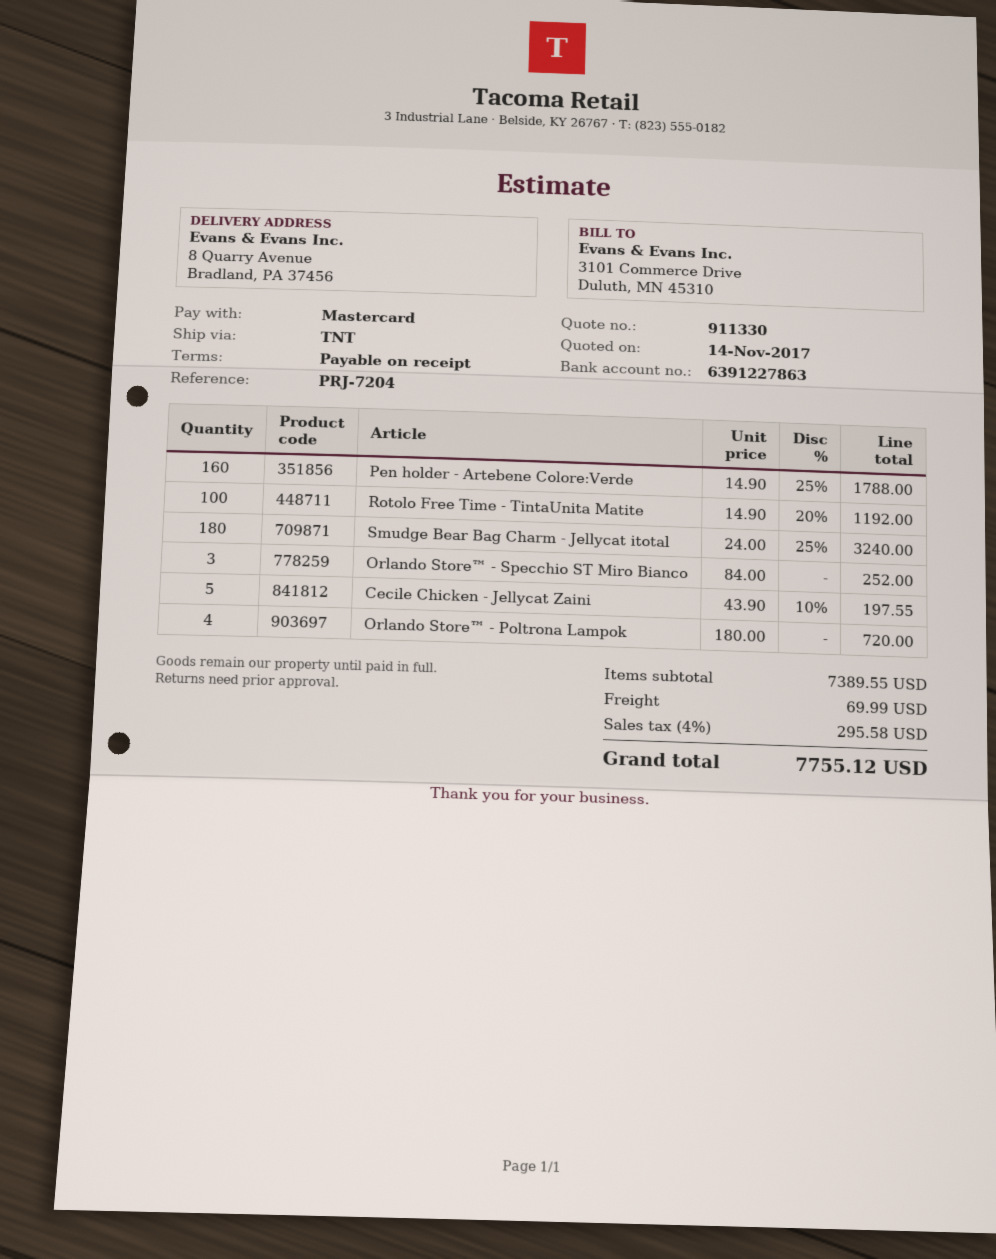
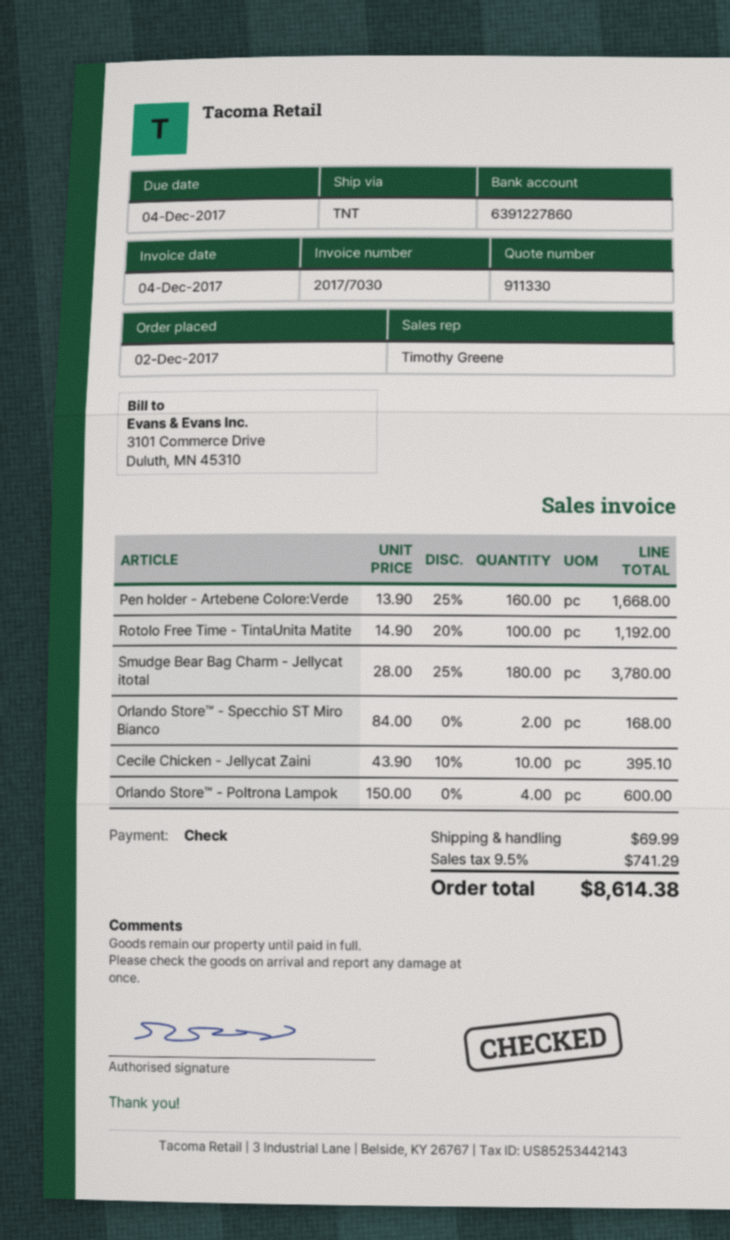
payment method: Mastercard -> cheque
bank account: 6391227863 -> 6391227860
Pen holder - Artebene Colore:Verde: 160 x 14.90 - 25% = 1788.00 -> 160 x 13.90 - 25% = 1668.00
Smudge Bear Bag Charm - Jellycat itotal: 180 x 24.00 - 25% = 3240.00 -> 180 x 28.00 - 25% = 3780.00
Orlando Store™ - Specchio ST Miro Bianco: 3 x 84.00 = 252.00 -> 2 x 84.00 = 168.00
Cecile Chicken - Jellycat Zaini: 5 x 43.90 - 10% = 197.55 -> 10 x 43.90 - 10% = 395.10
Orlando Store™ - Poltrona Lampok: 4 x 180.00 = 720.00 -> 4 x 150.00 = 600.00
tax: 4% = 295.58 -> 9.5% = 741.29
total: 7755.12 -> 8614.38

